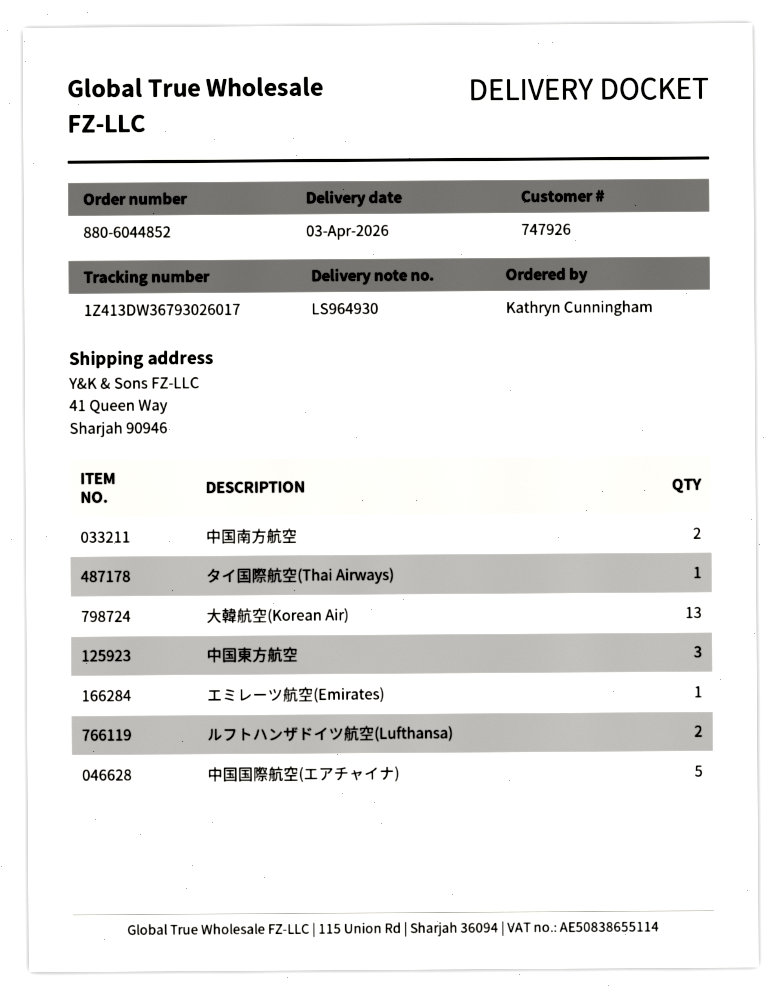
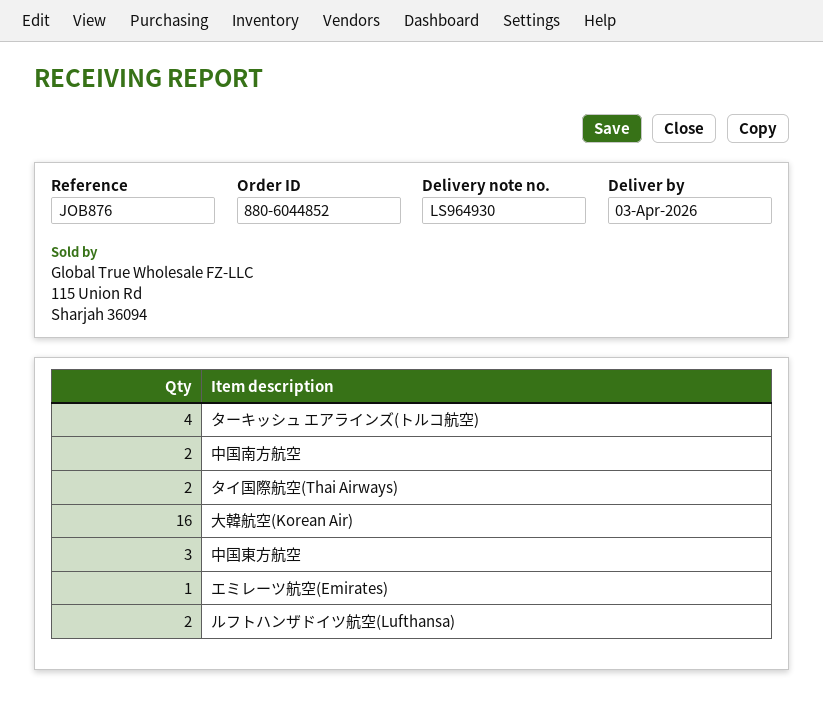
タイ国際航空(Thai Airways): 1 -> 2
大韓航空(Korean Air): 13 -> 16
中国国際航空(エアチャイナ): 5 -> none
ターキッシュ エアラインズ(トルコ航空): none -> 4

